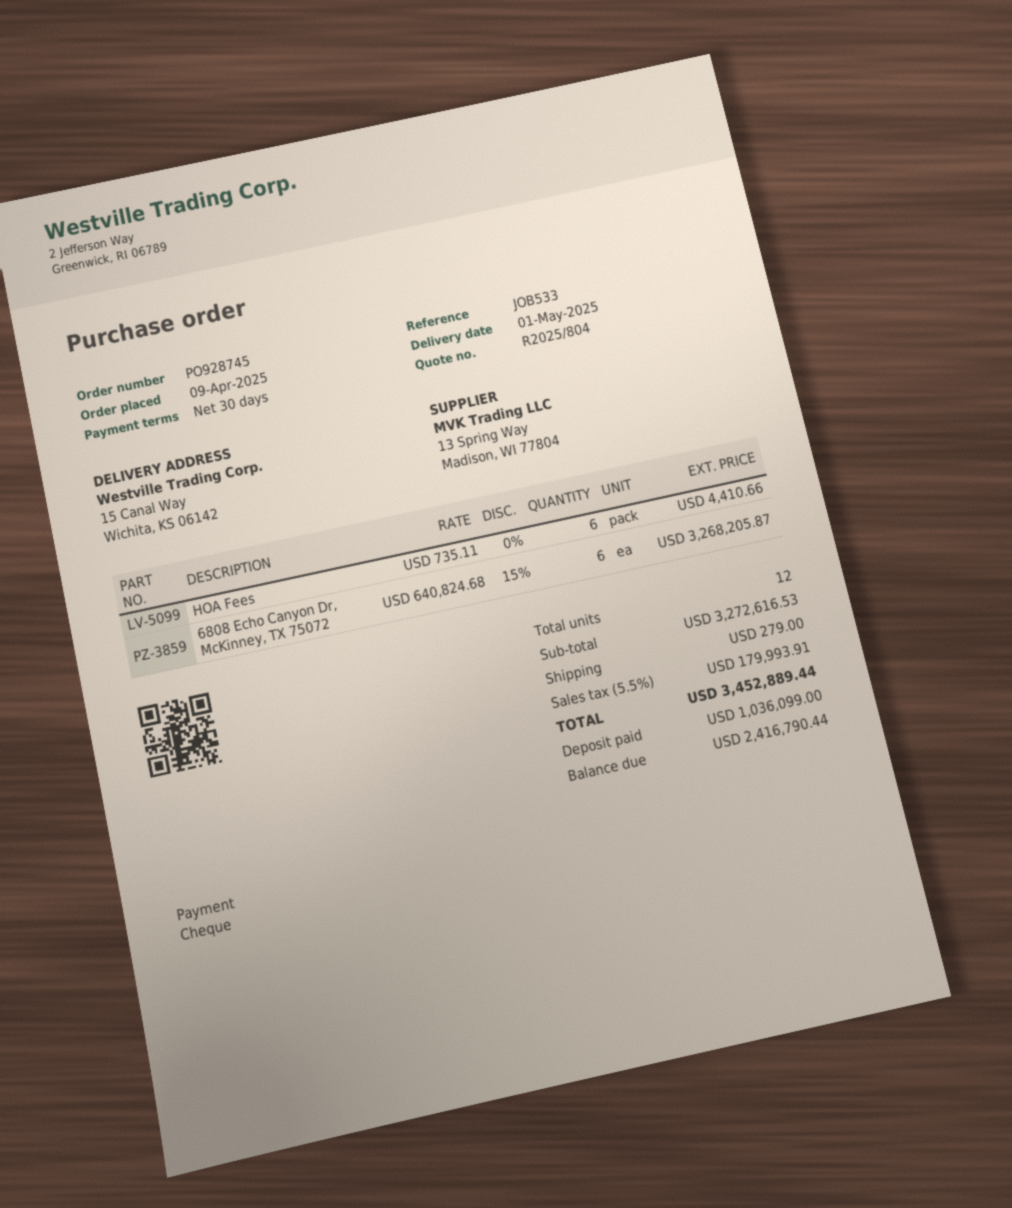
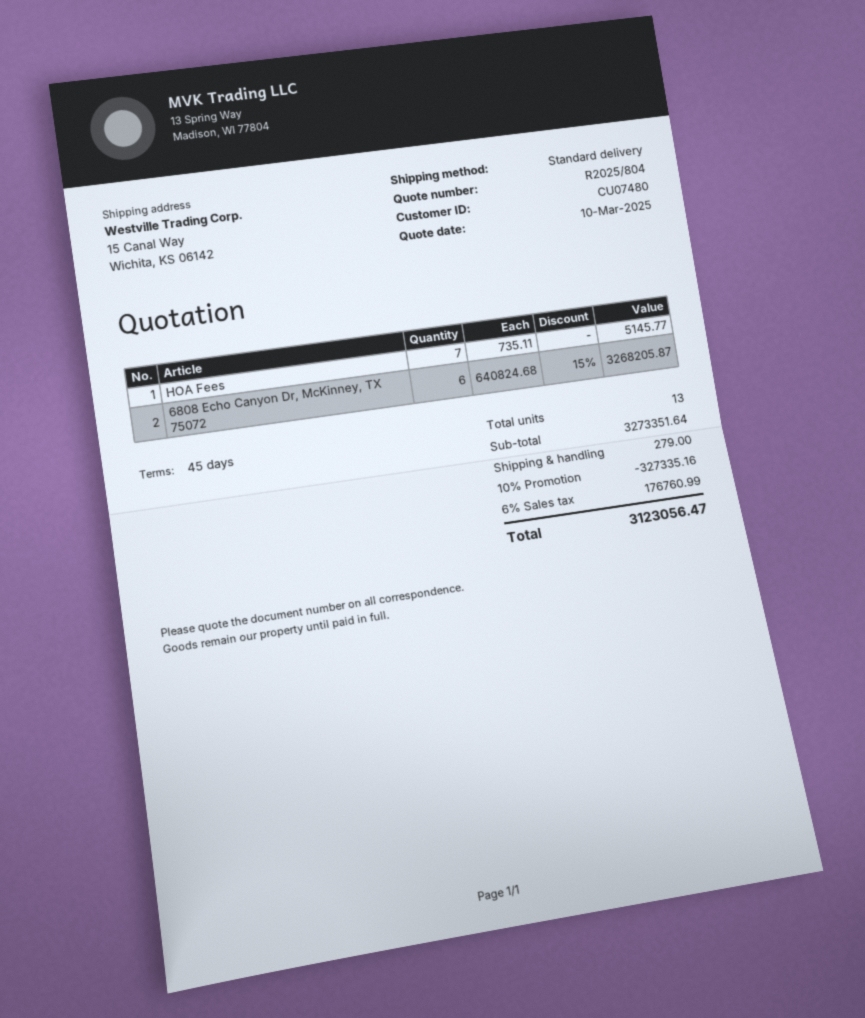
payment terms: 30 days -> 45 days
HOA Fees: 6 x 735.11 = 4410.66 -> 7 x 735.11 = 5145.77
total quantity: 12 -> 13
subtotal: 3272616.53 -> 3273351.64
discount: none -> 10% = 327335.16
tax: 5.5% = 179993.91 -> 6% = 176760.99
total: 3452889.44 -> 3123056.47

